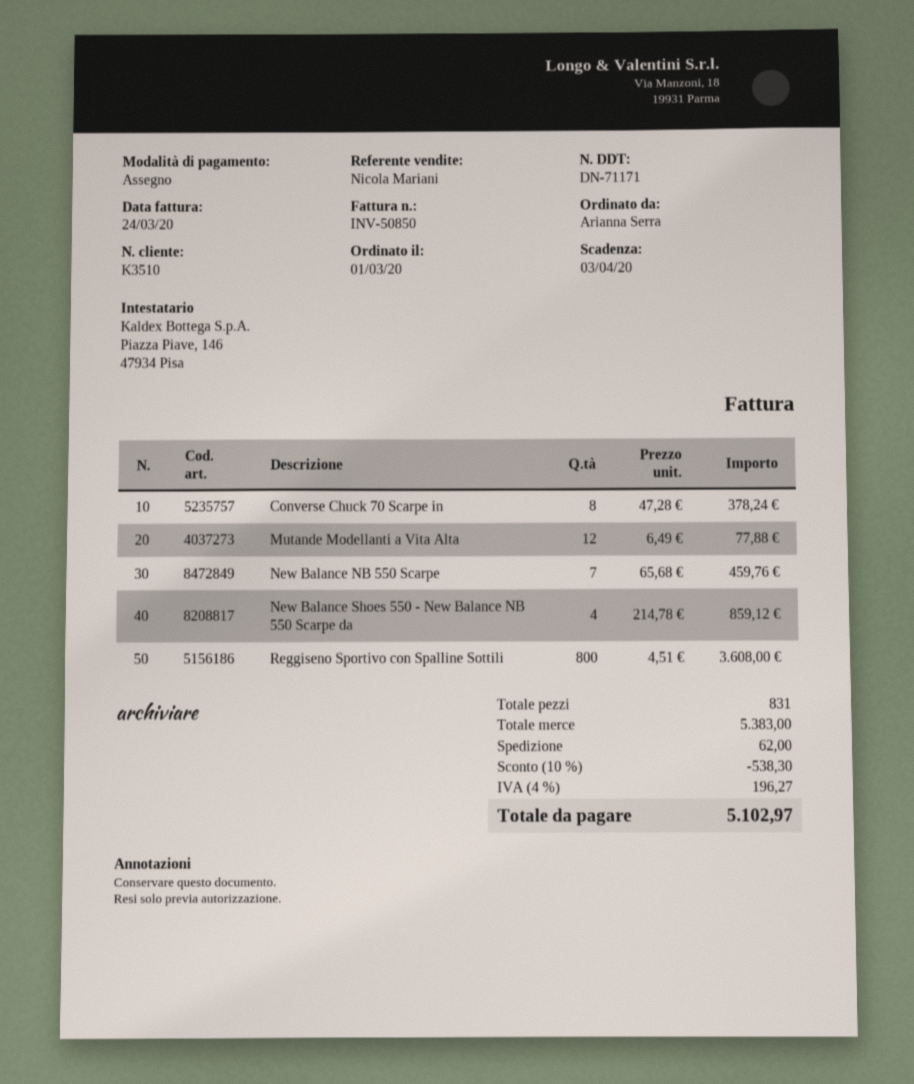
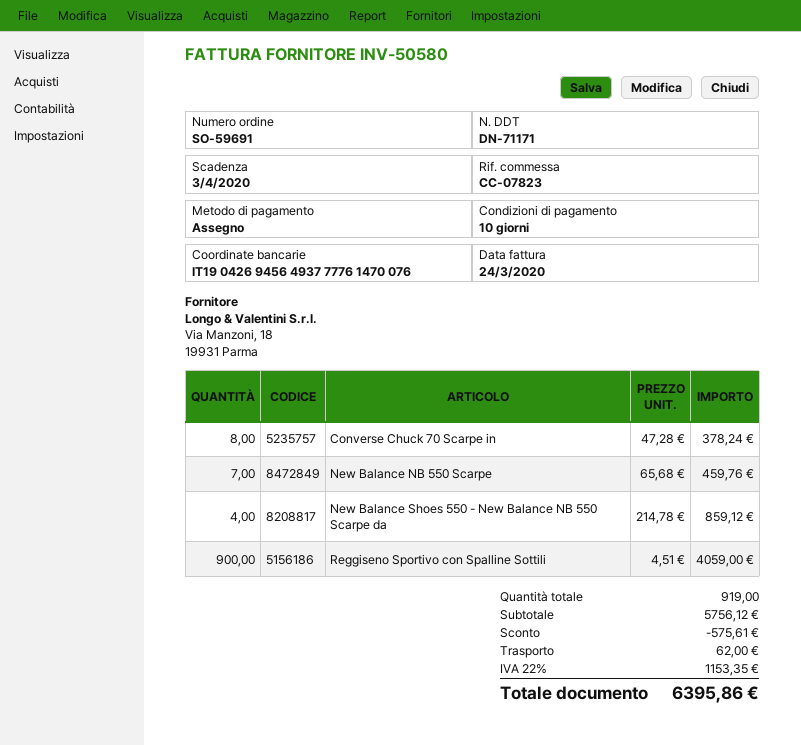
invoice number: INV-50850 -> INV-50580
Mutande Modellanti a Vita Alta: 12 x 6.49 = 77.88 -> none
Reggiseno Sportivo con Spalline Sottili: 800 x 4.51 = 3608.00 -> 900 x 4.51 = 4059.00
total quantity: 831 -> 919
subtotal: 5383.00 -> 5756.12
discount: 538.30 -> 575.61
tax: 4% = 196.27 -> 22% = 1153.35
total: 5102.97 -> 6395.86

